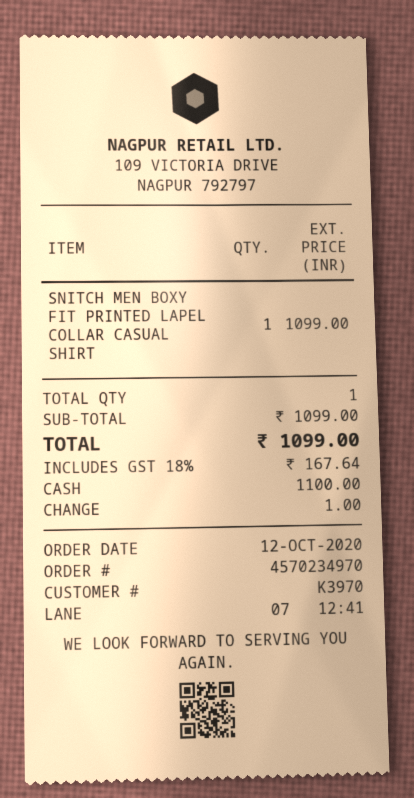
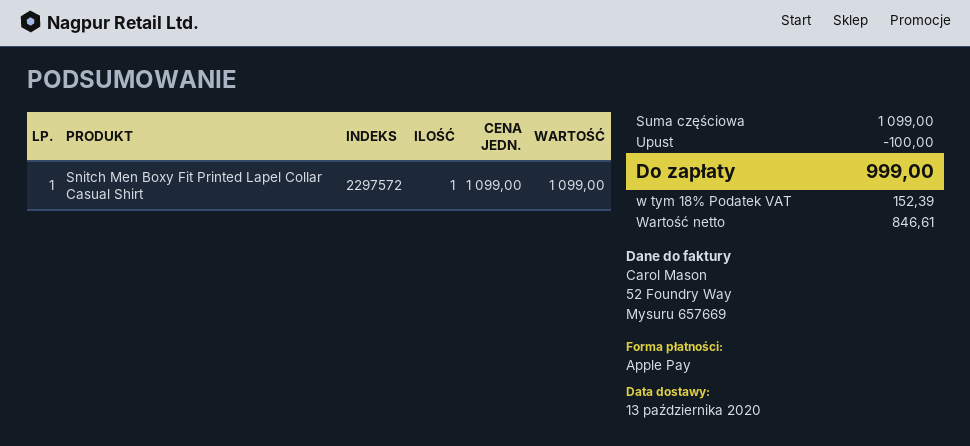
payment method: cash -> Apple Pay
discount: none -> 100.00
tax: 18% = 167.64 -> 18% = 152.39
total: 1099.00 -> 999.00

